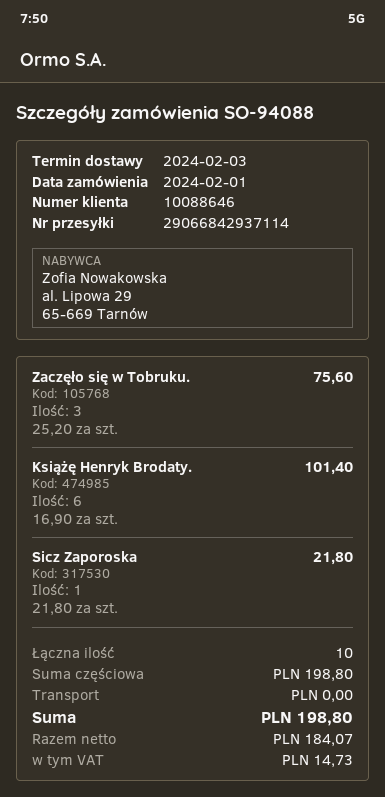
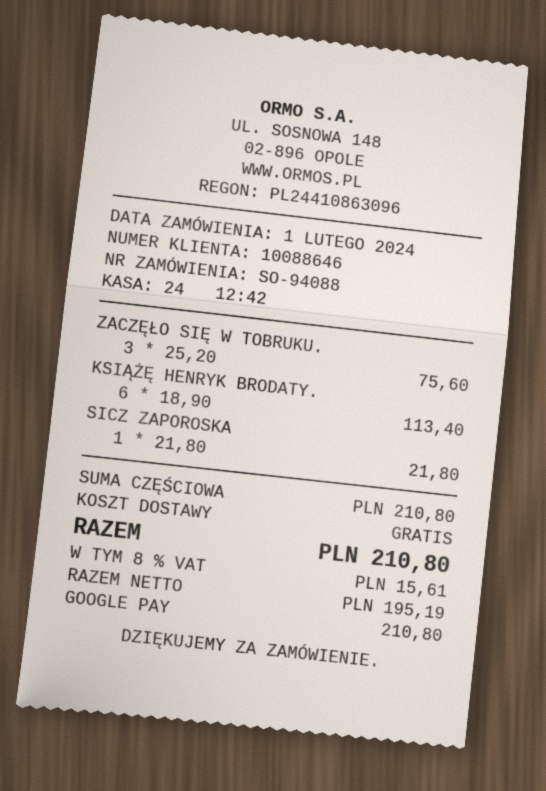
Książę Henryk Brodaty.: 6 x 16.90 = 101.40 -> 6 x 18.90 = 113.40
subtotal: 198.80 -> 210.80
net: 184.07 -> 195.19
tax: 14.73 -> 15.61
total: 198.80 -> 210.80

